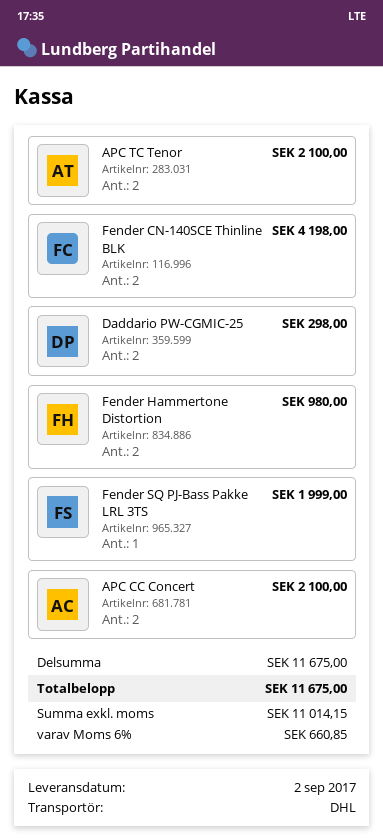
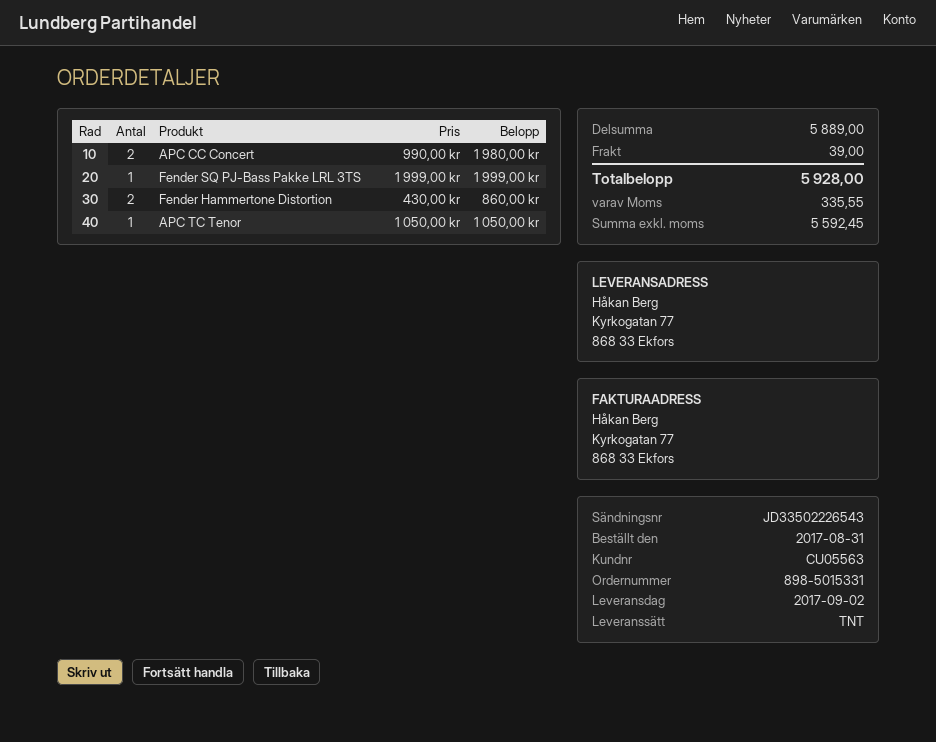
shipping method: DHL -> TNT
APC TC Tenor: 2 for 2100.00 -> 1 for 1050.00
Fender CN-140SCE Thinline BLK: 2 for 4198.00 -> none
Daddario PW-CGMIC-25: 2 for 298.00 -> none
Fender Hammertone Distortion: 2 for 980.00 -> 2 for 860.00
APC CC Concert: 2 for 2100.00 -> 2 for 1980.00
subtotal: 11675.00 -> 5889.00
shipping: none -> 39.00
net: 11014.15 -> 5592.45
tax: 660.85 -> 335.55
total: 11675.00 -> 5928.00

